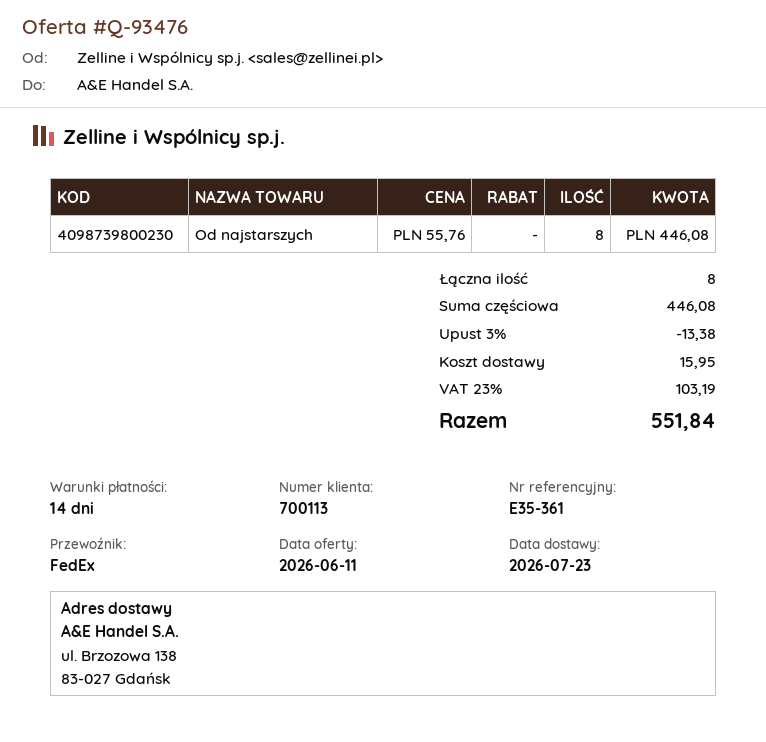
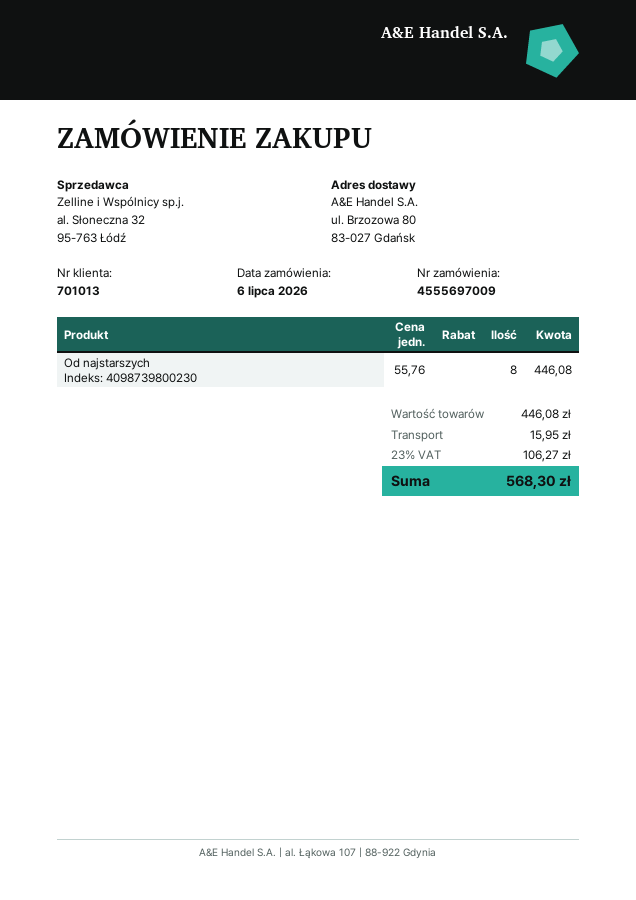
customer number: 700113 -> 701013
ship to: ul. Brzozowa 138, 83-027 Gdańsk -> ul. Brzozowa 80, 83-027 Gdańsk
discount: 3% = 13.38 -> none
tax: 23% = 103.19 -> 23% = 106.27
total: 551.84 -> 568.30

